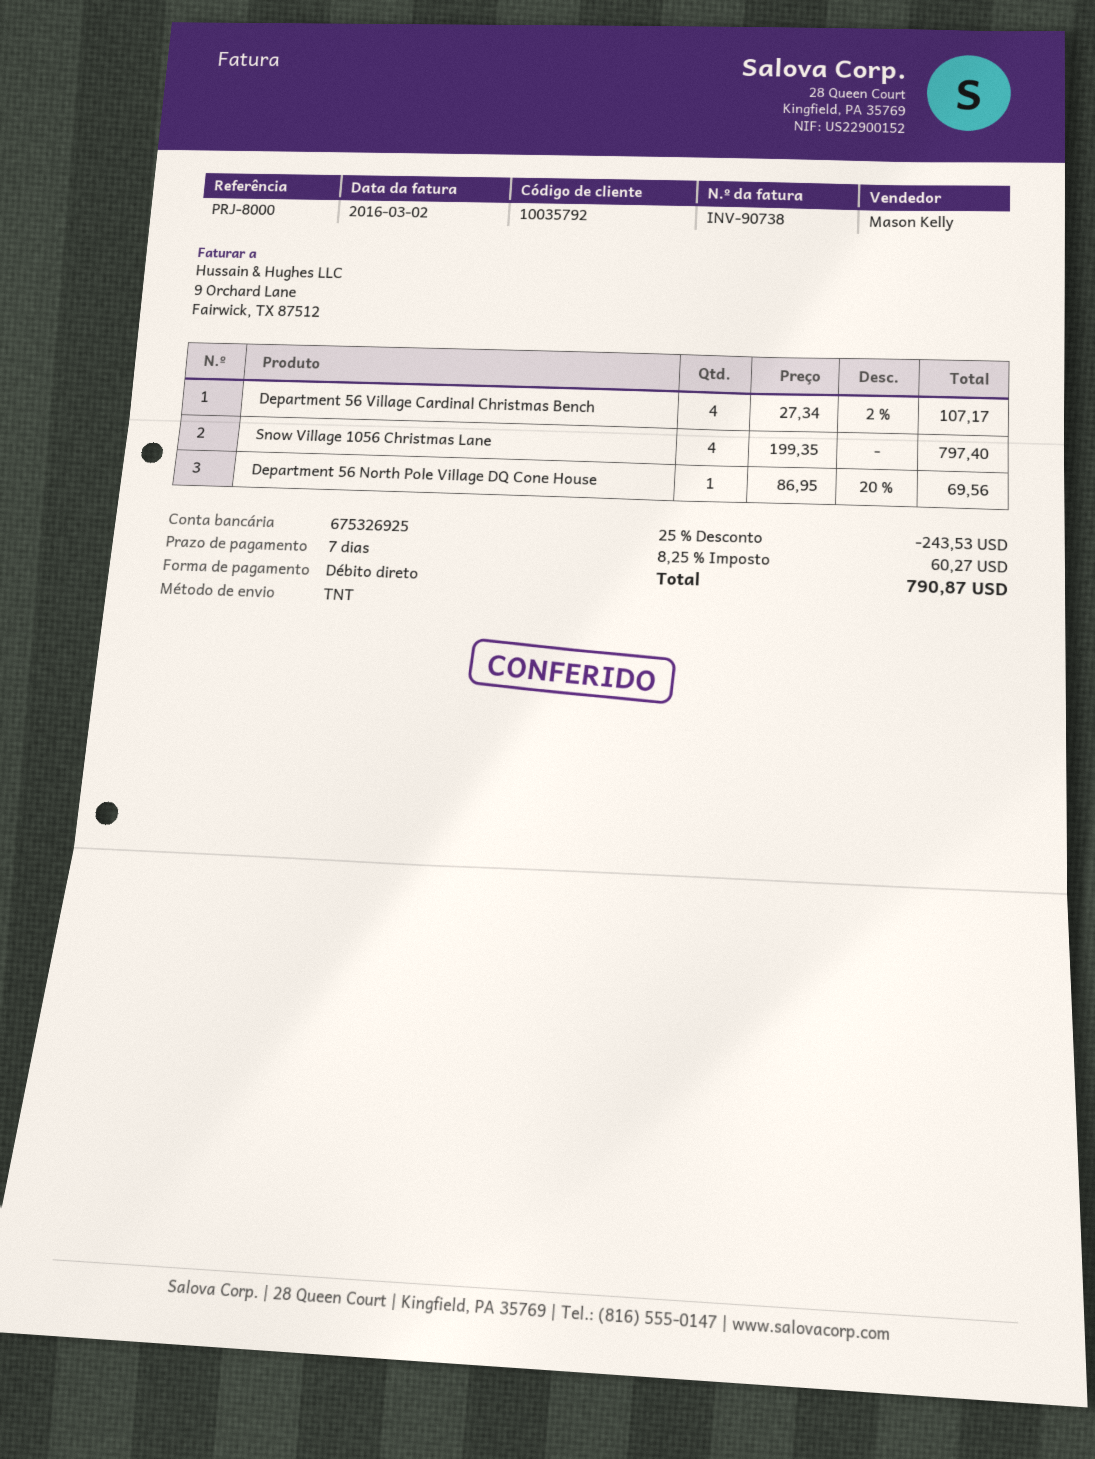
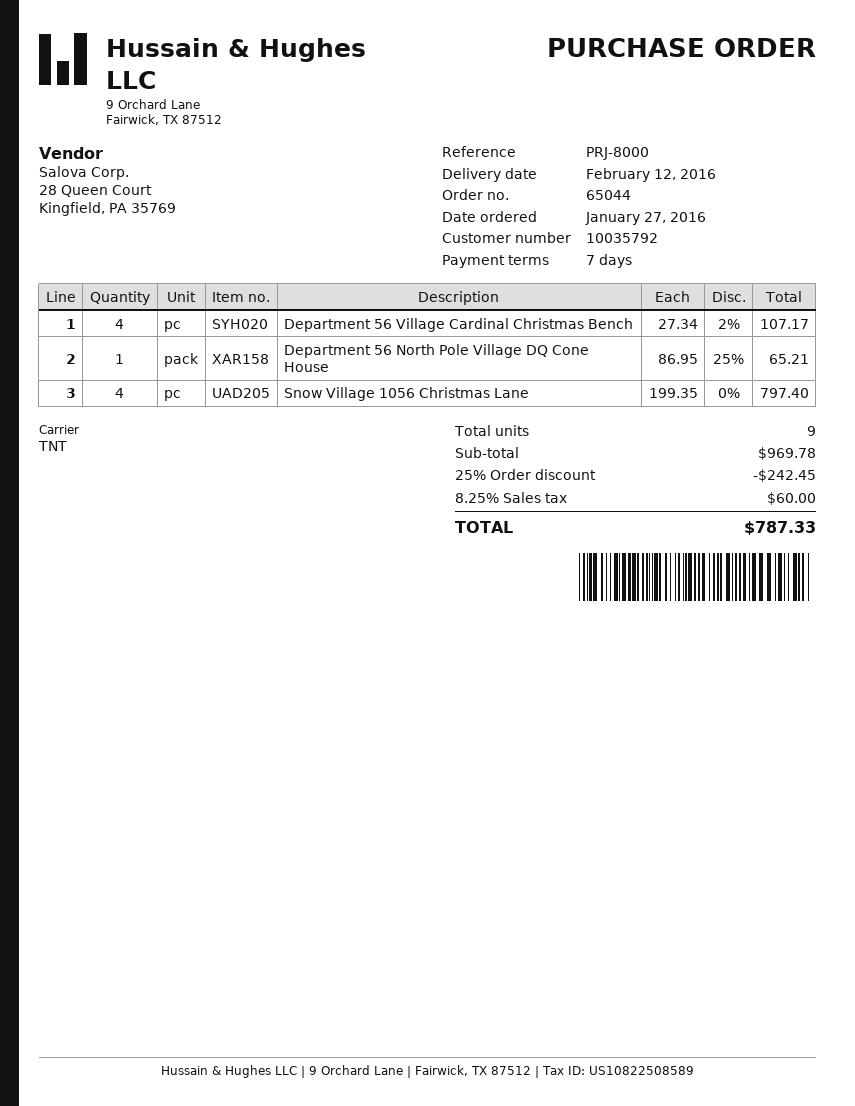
Department 56 North Pole Village DQ Cone House: 1 x 86.95 - 20% = 69.56 -> 1 x 86.95 - 25% = 65.21
discount: 25% = 243.53 -> 25% = 242.45
tax: 8.25% = 60.27 -> 8.25% = 60.00
total: 790.87 -> 787.33

